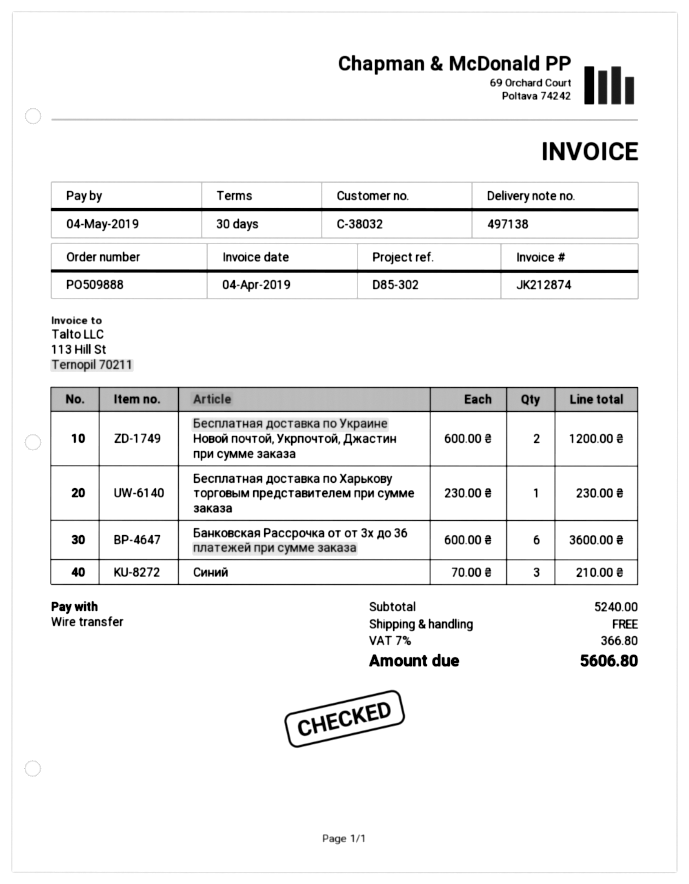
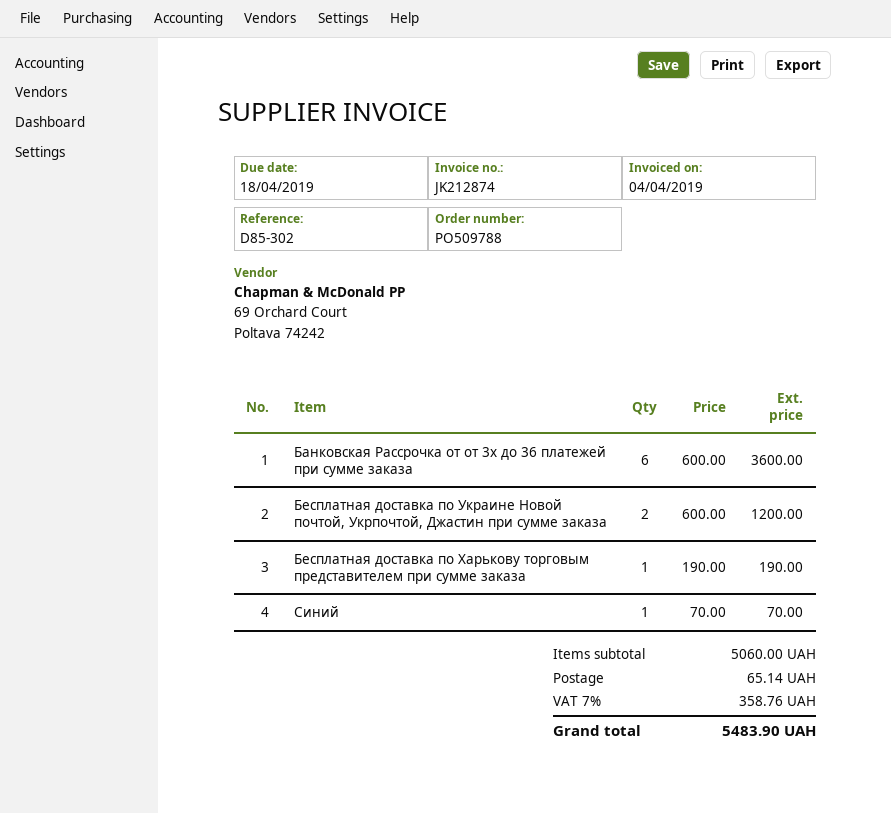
order number: PO509888 -> PO509788
due date: 2019-05-04 -> 2019-04-18
Бесплатная доставка по Харькову торговым представителем при сумме заказа: 1 x 230.00 = 230.00 -> 1 x 190.00 = 190.00
Синий: 3 x 70.00 = 210.00 -> 1 x 70.00 = 70.00
subtotal: 5240.00 -> 5060.00
shipping: 0.00 -> 65.14
tax: 7% = 366.80 -> 7% = 358.76
total: 5606.80 -> 5483.90

